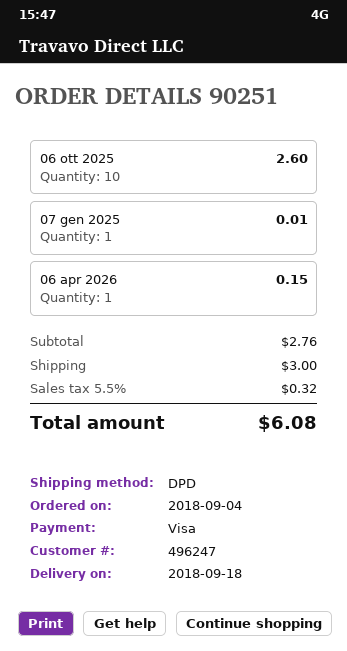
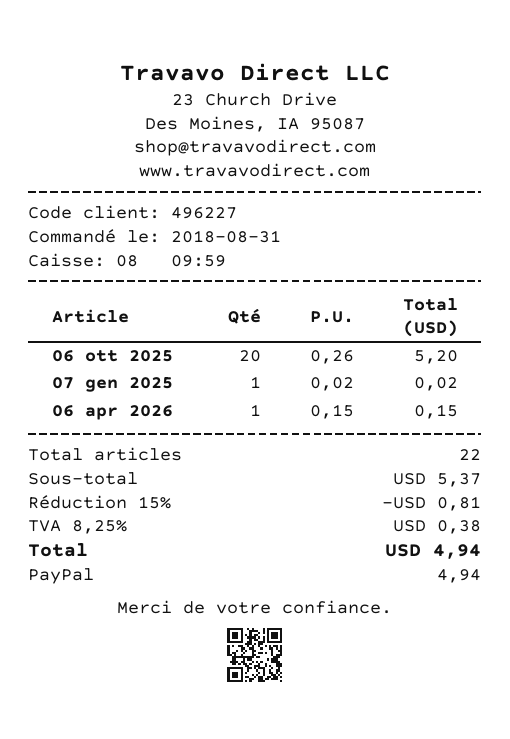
order date: 2018-09-04 -> 2018-08-31
customer number: 496247 -> 496227
payment method: Visa -> PayPal
06 ott 2025: 10 for 2.60 -> 20 for 5.20
07 gen 2025: 1 for 0.01 -> 1 for 0.02
subtotal: 2.76 -> 5.37
discount: none -> 15% = 0.81
shipping: 3.00 -> none
tax: 5.5% = 0.32 -> 8.25% = 0.38
total: 6.08 -> 4.94

